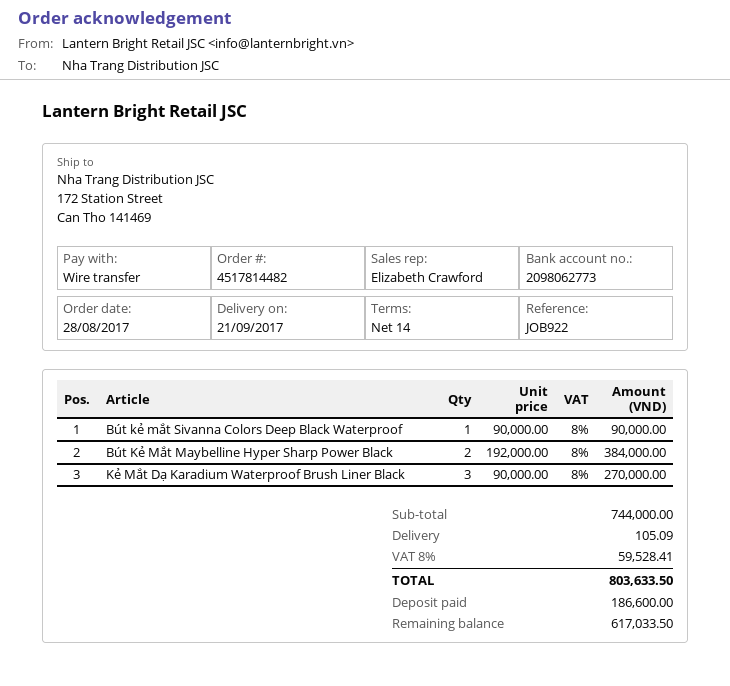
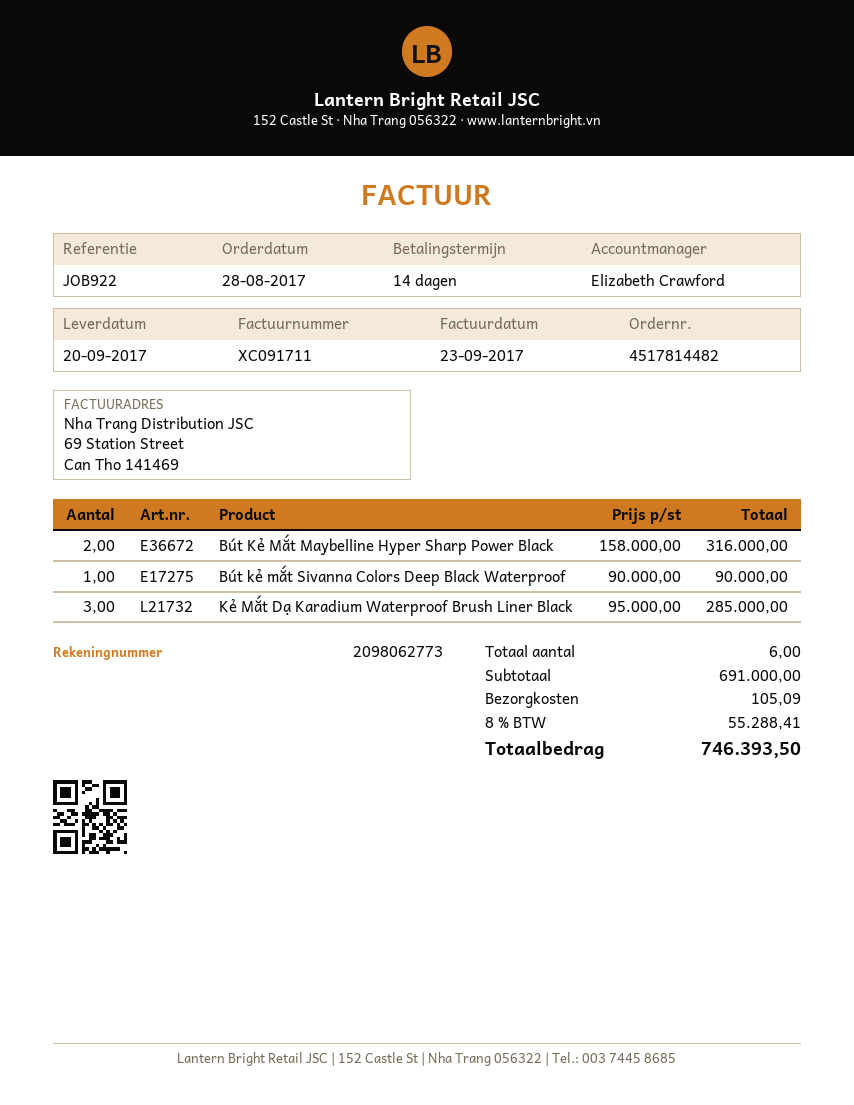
delivery date: 2017-09-21 -> 2017-09-20
Bút Kẻ Mắt Maybelline Hyper Sharp Power Black: 2 x 192000.00 = 384000.00 -> 2 x 158000.00 = 316000.00
Kẻ Mắt Dạ Karadium Waterproof Brush Liner Black: 3 x 90000.00 = 270000.00 -> 3 x 95000.00 = 285000.00
subtotal: 744000.00 -> 691000.00
tax: 8% = 59528.41 -> 8% = 55288.41
total: 803633.50 -> 746393.50

